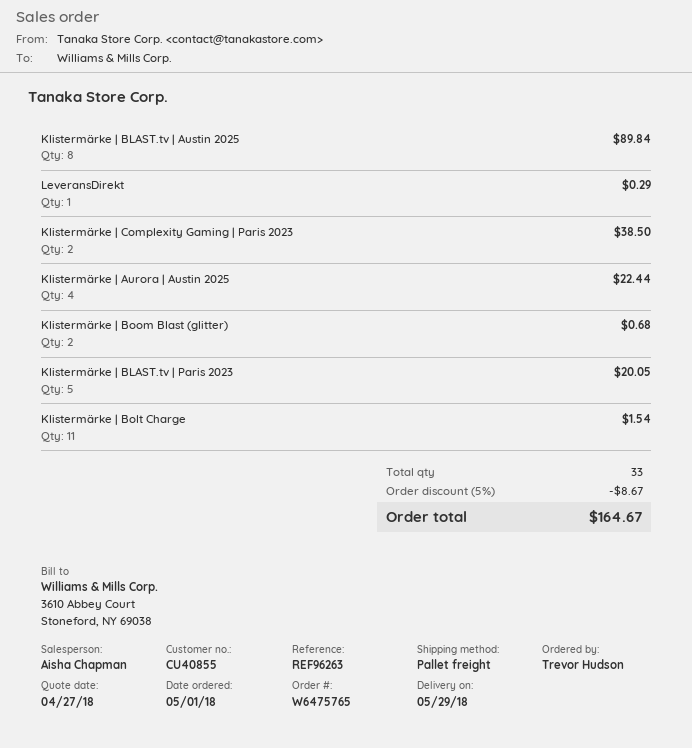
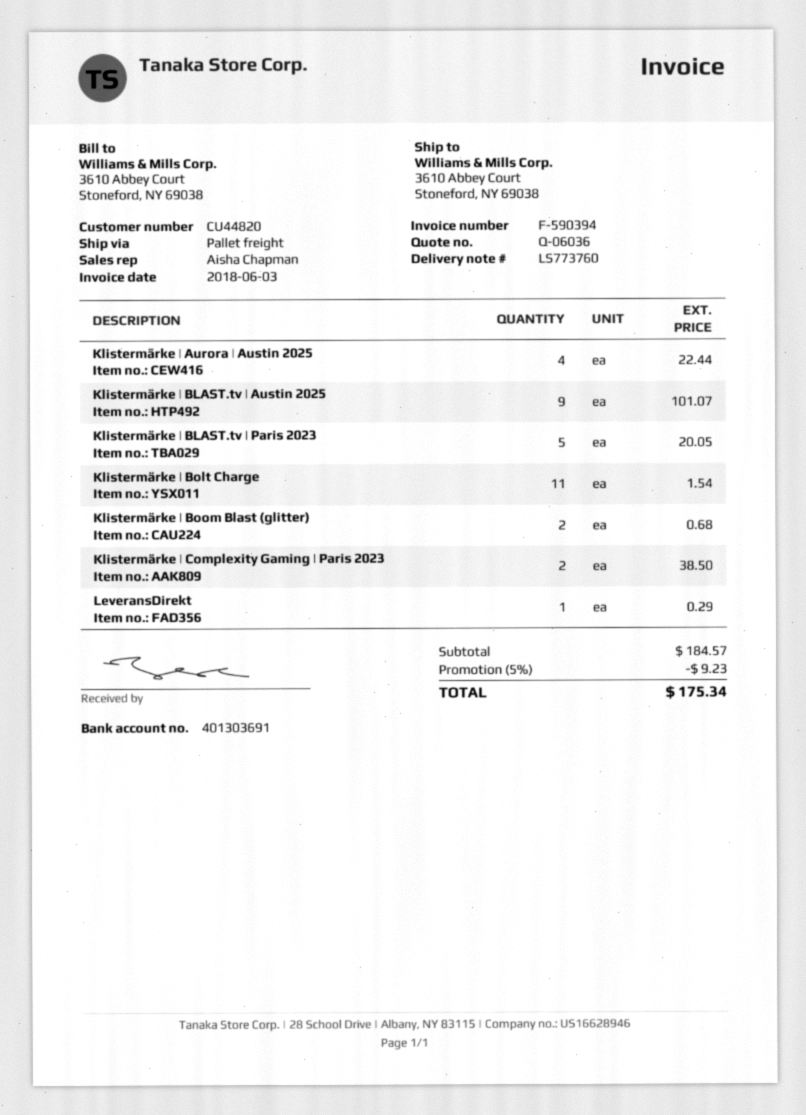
customer number: CU40855 -> CU44820
Klistermärke | BLAST.tv | Austin 2025: 8 for 89.84 -> 9 for 101.07
discount: 5% = 8.67 -> 5% = 9.23
total: 164.67 -> 175.34

